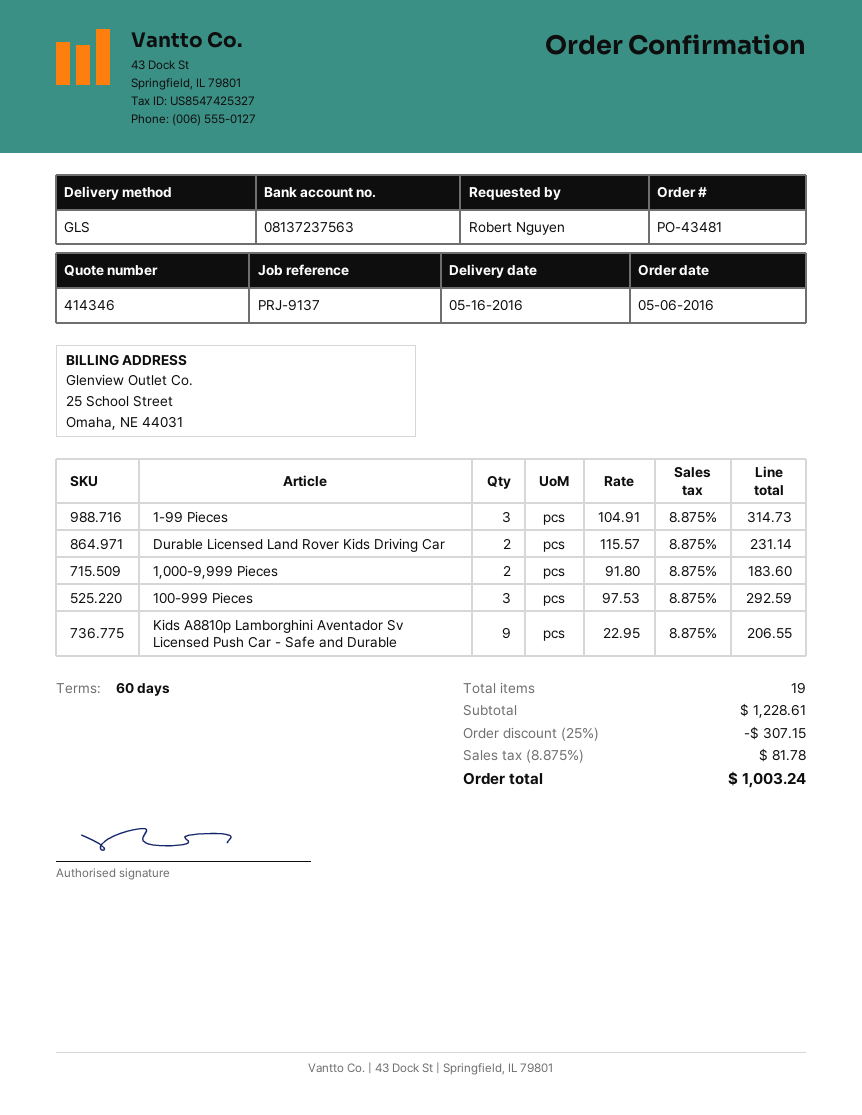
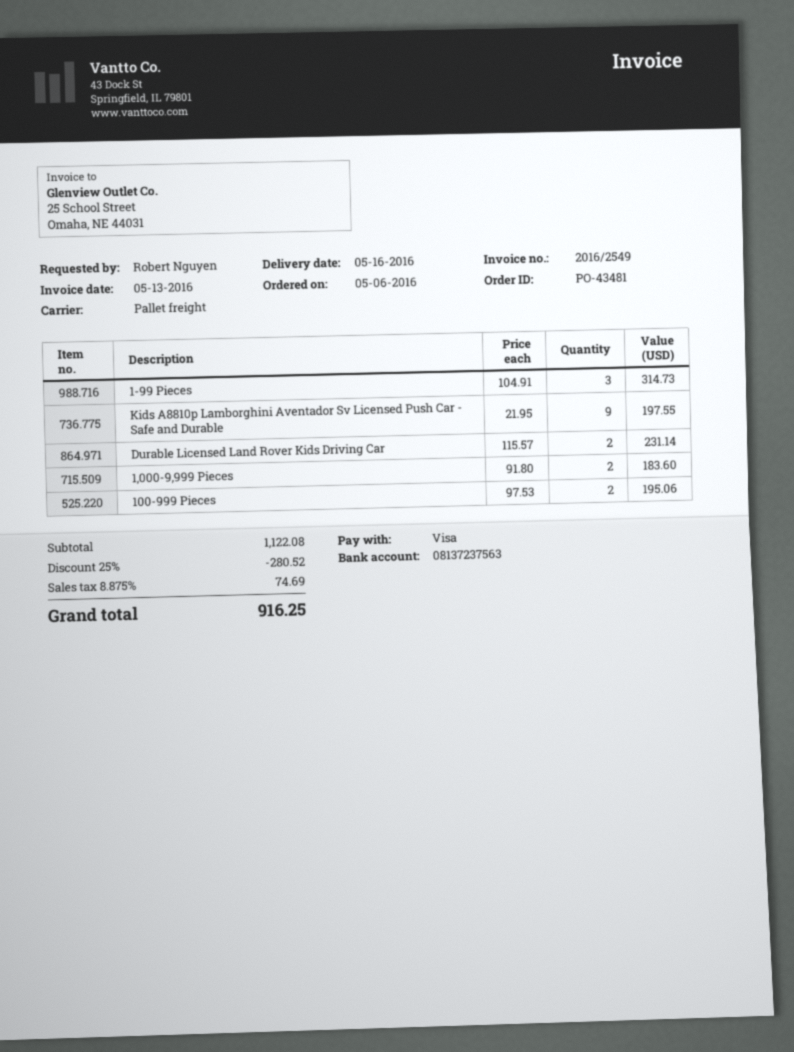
shipping method: GLS -> pallet freight
100-999 Pieces: 3 x 97.53 = 292.59 -> 2 x 97.53 = 195.06
Kids A8810p Lamborghini Aventador Sv Licensed Push Car - Safe and Durable: 9 x 22.95 = 206.55 -> 9 x 21.95 = 197.55
subtotal: 1228.61 -> 1122.08
discount: 25% = 307.15 -> 25% = 280.52
tax: 8.875% = 81.78 -> 8.875% = 74.69
total: 1003.24 -> 916.25

